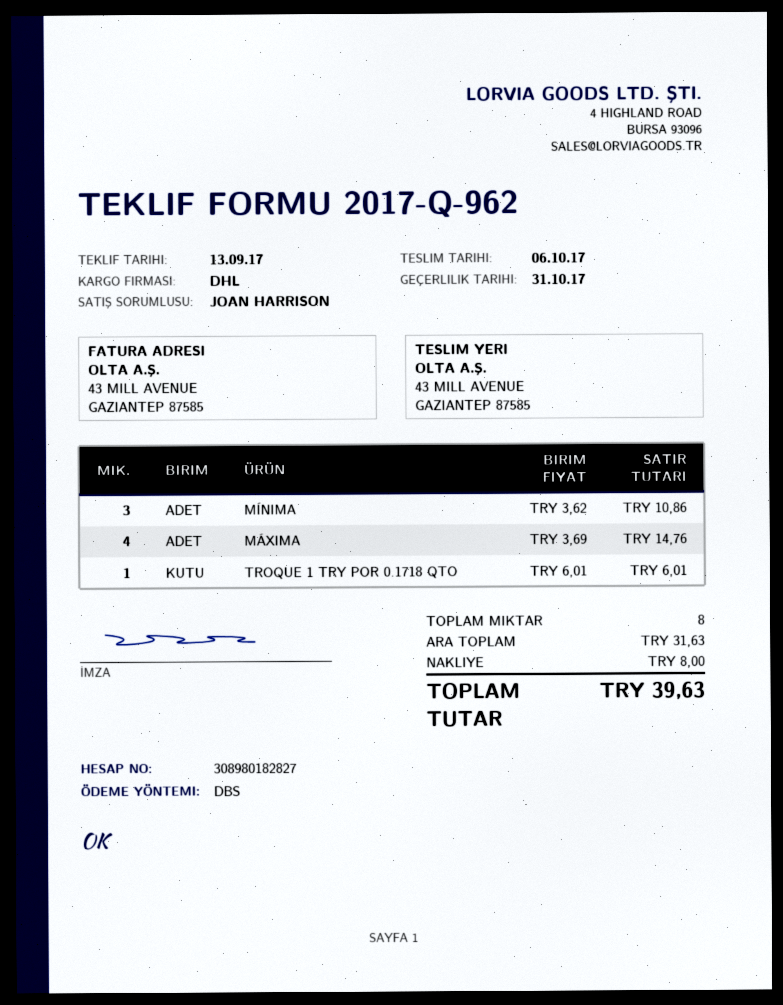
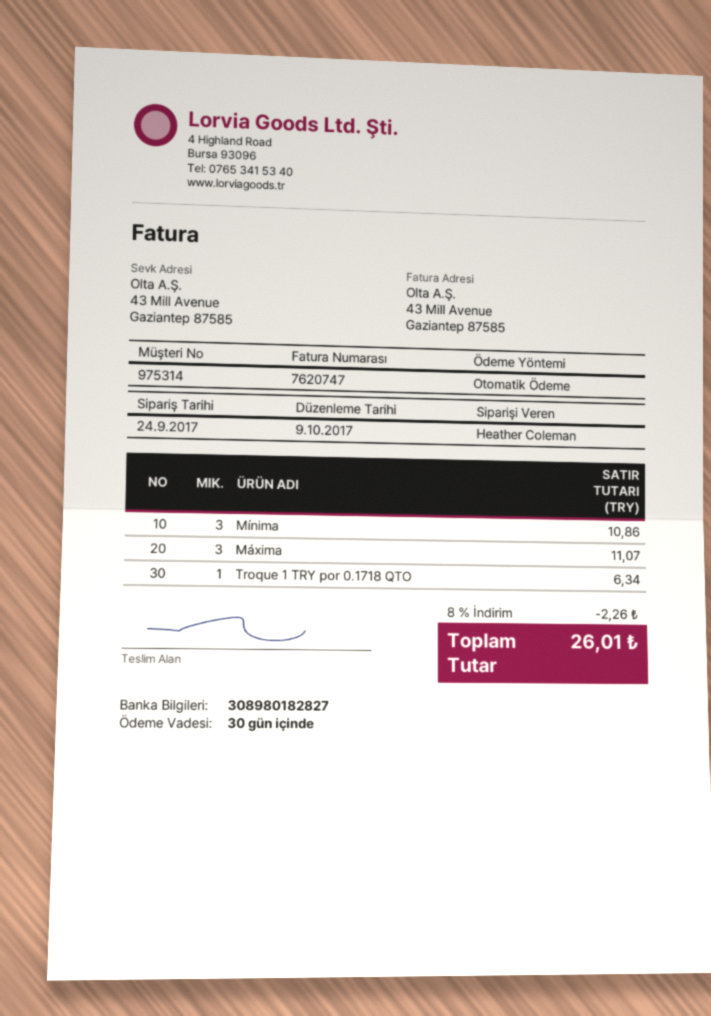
MÁXIMA: 4 for 14.76 -> 3 for 11.07
TROQUE 1 TRY POR 0.1718 QTO: 1 for 6.01 -> 1 for 6.34
discount: none -> 8% = 2.26
shipping: 8.00 -> none
total: 39.63 -> 26.01

